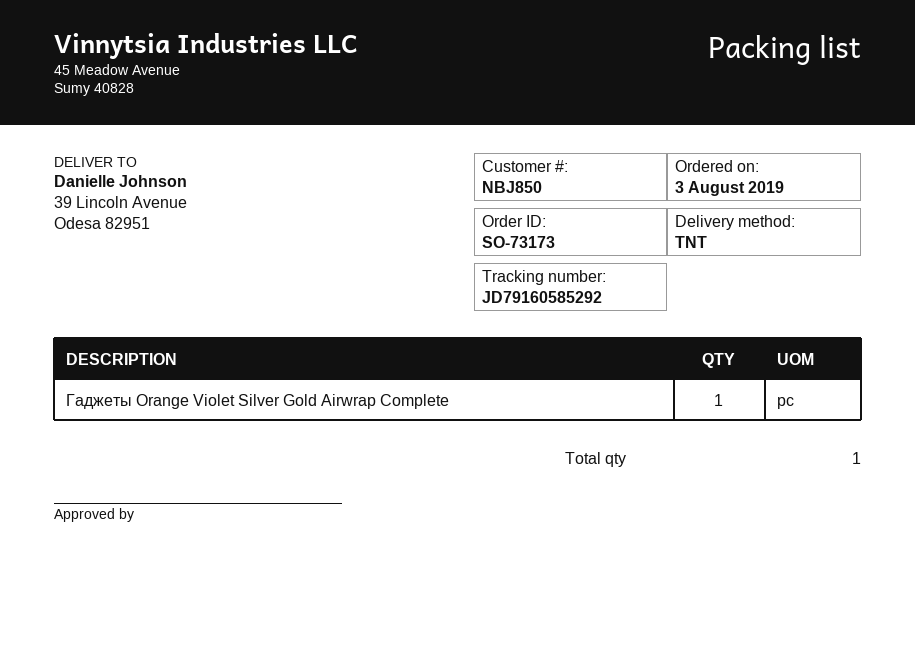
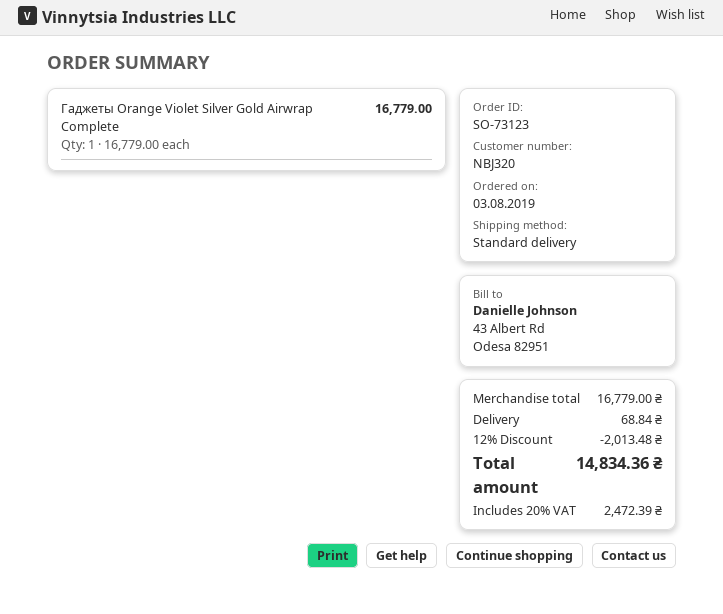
order number: SO-73173 -> SO-73123
customer number: NBJ850 -> NBJ320
shipping method: TNT -> standard

